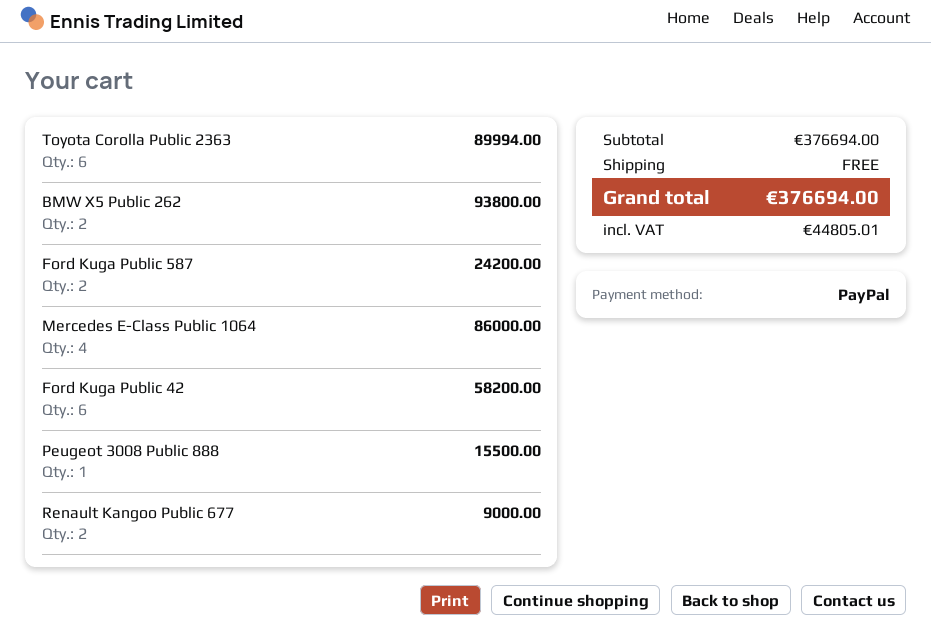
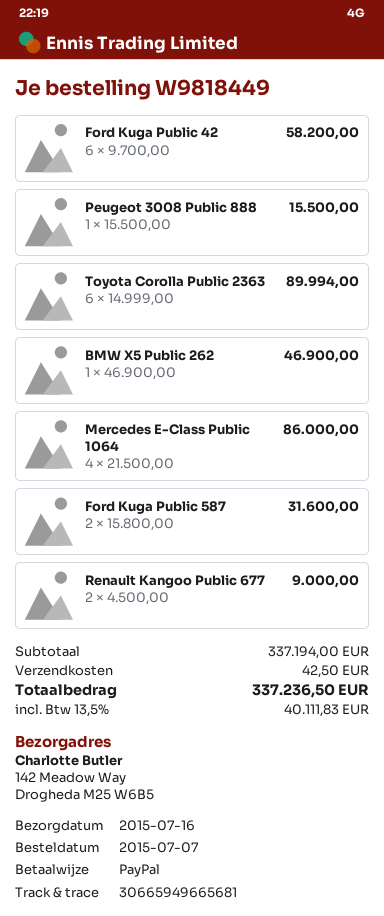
BMW X5 Public 262: 2 for 93800.00 -> 1 for 46900.00
Ford Kuga Public 587: 2 for 24200.00 -> 2 for 31600.00
subtotal: 376694.00 -> 337194.00
shipping: 0.00 -> 42.50
tax: 44805.01 -> 40111.83
total: 376694.00 -> 337236.50

